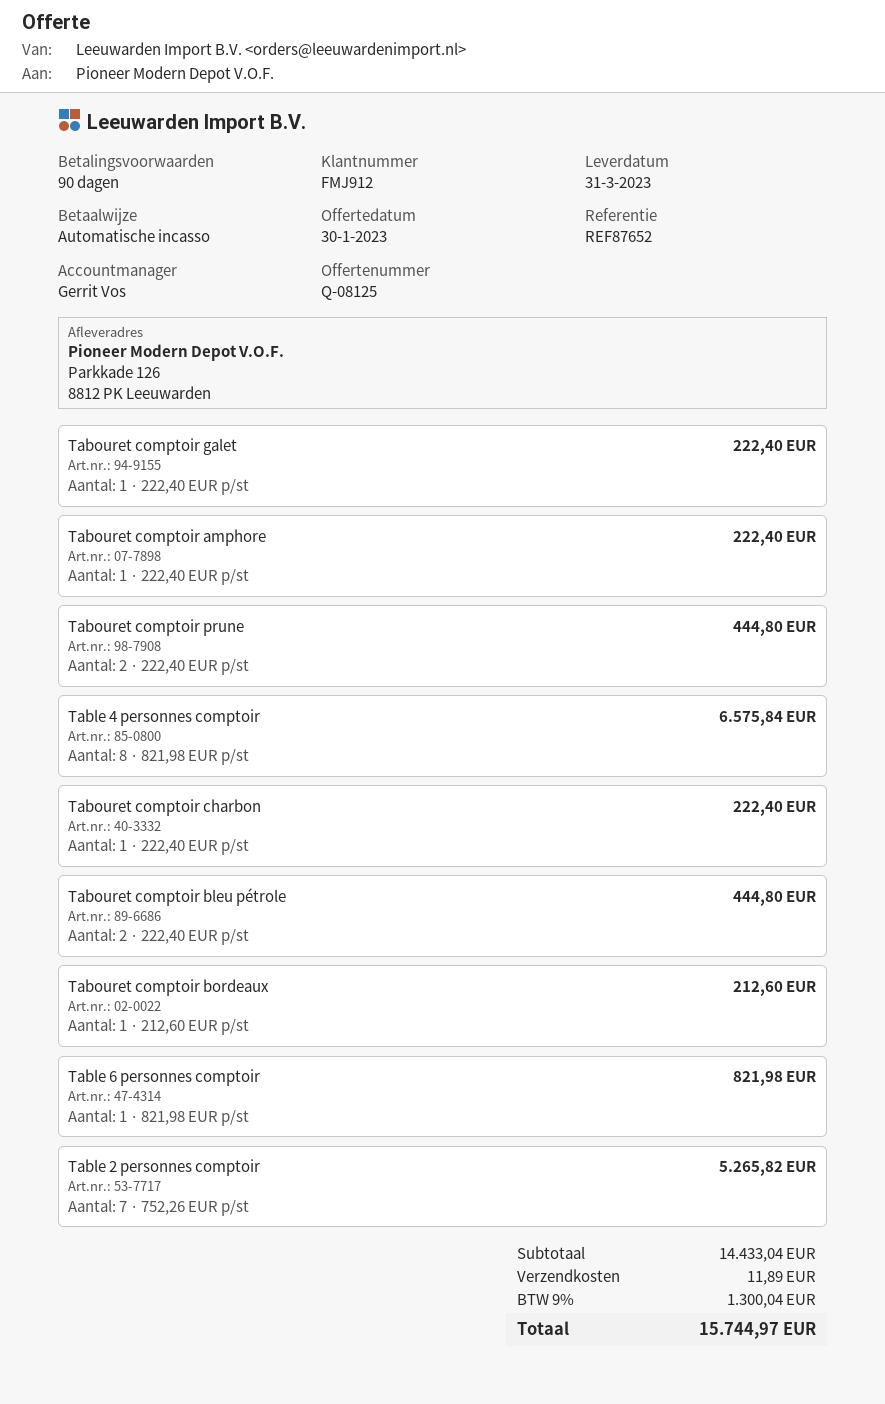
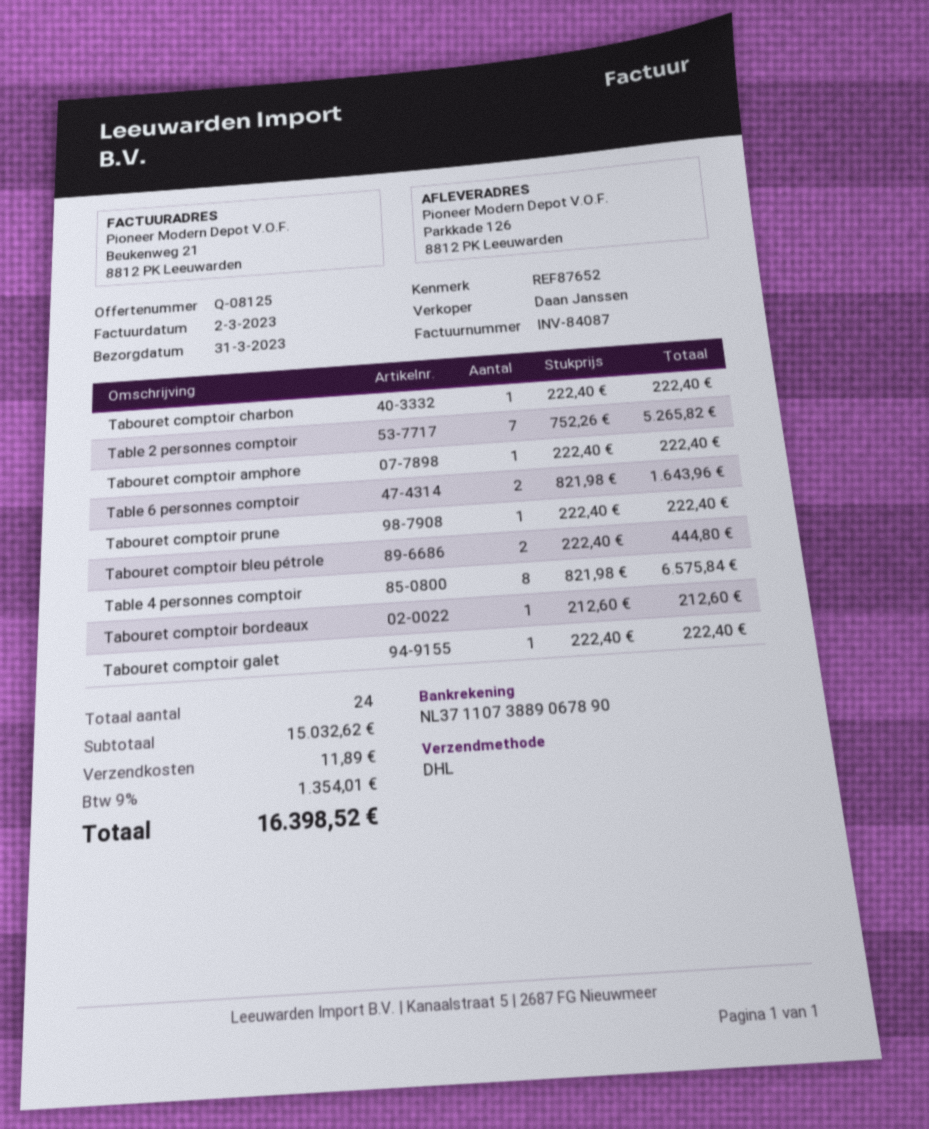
sales rep: Gerrit Vos -> Daan Janssen
Tabouret comptoir prune: 2 x 222.40 = 444.80 -> 1 x 222.40 = 222.40
Table 6 personnes comptoir: 1 x 821.98 = 821.98 -> 2 x 821.98 = 1643.96
subtotal: 14433.04 -> 15032.62
tax: 9% = 1300.04 -> 9% = 1354.01
total: 15744.97 -> 16398.52

